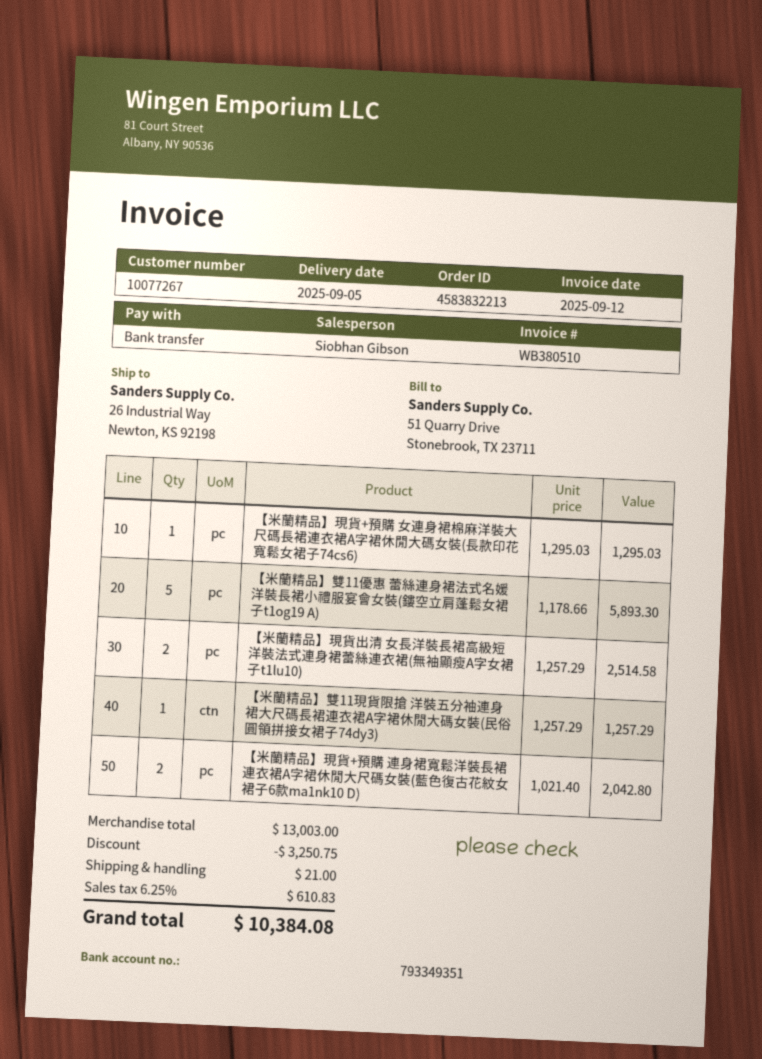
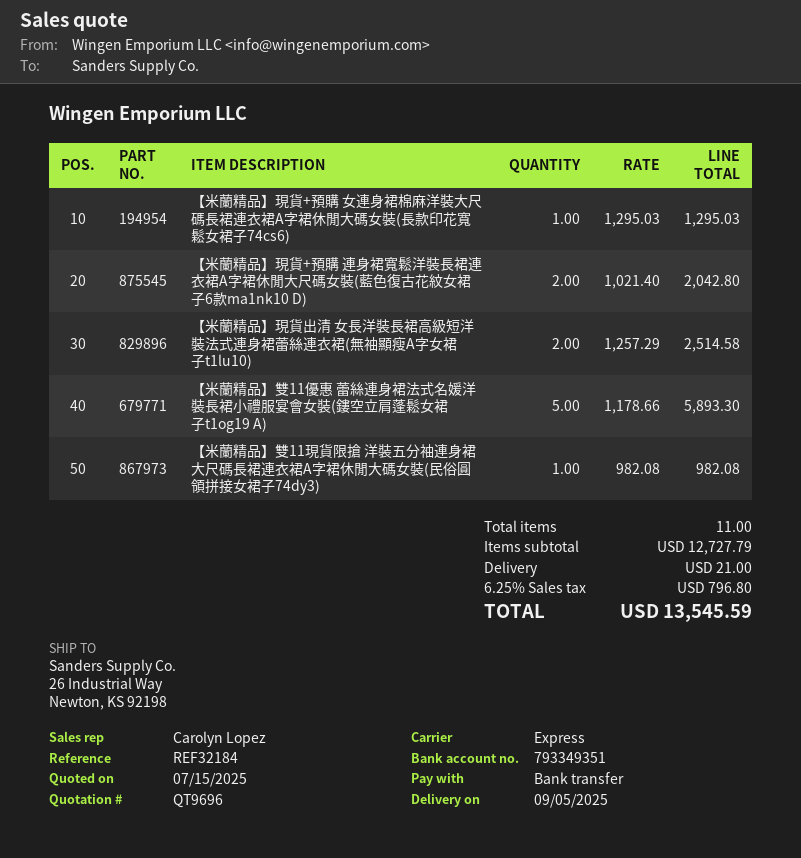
sales rep: Siobhan Gibson -> Carolyn Lopez
【米蘭精品】雙11現貨限搶 洋裝五分袖連身裙大尺碼長裙連衣裙A字裙休閒大碼女裝(民俗圓領拼接女裙子74dy3): 1 x 1257.29 = 1257.29 -> 1 x 982.08 = 982.08
subtotal: 13003.00 -> 12727.79
discount: 3250.75 -> none
tax: 6.25% = 610.83 -> 6.25% = 796.80
total: 10384.08 -> 13545.59

